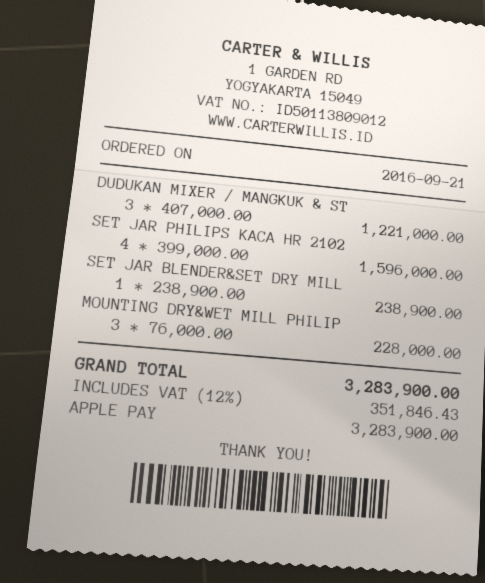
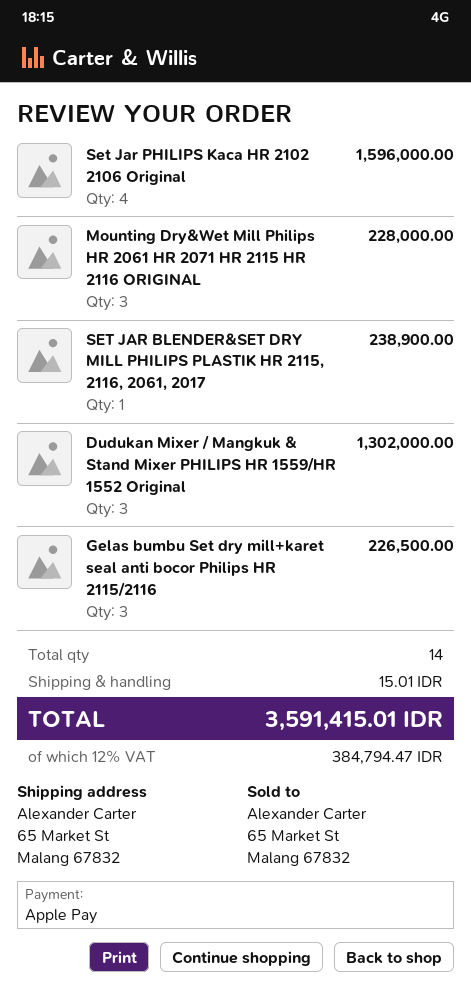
DUDUKAN MIXER / MANGKUK & ST: 3 for 1221000.00 -> 3 for 1302000.00
Gelas bumbu Set dry mill+karet seal anti bocor Philips HR 2115/2116: none -> 3 for 226500.00
shipping: none -> 15.01
tax: 12% = 351846.43 -> 12% = 384794.47
total: 3283900.00 -> 3591415.01

